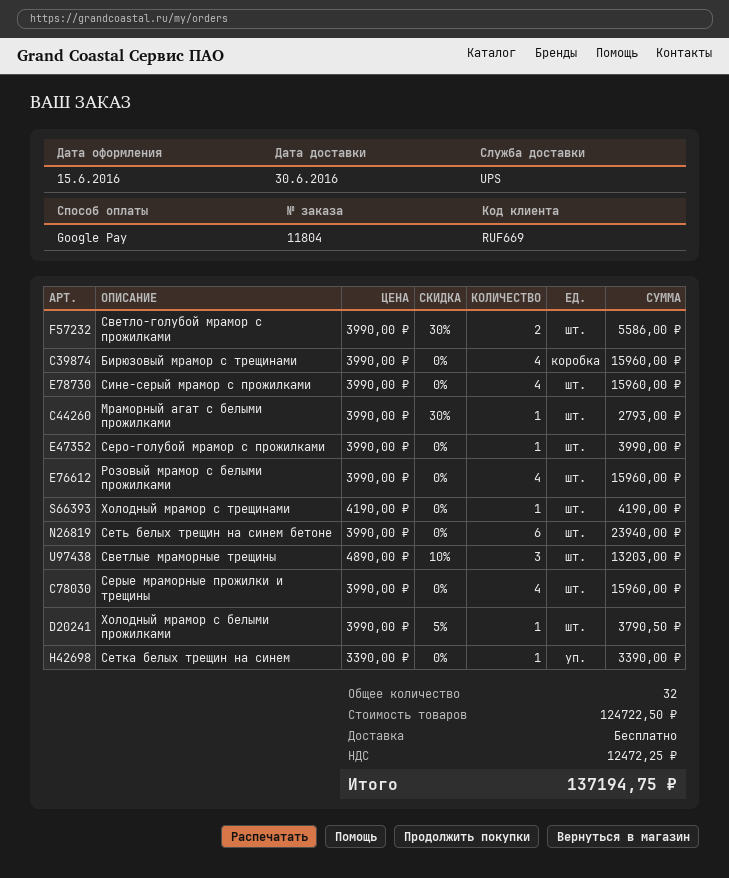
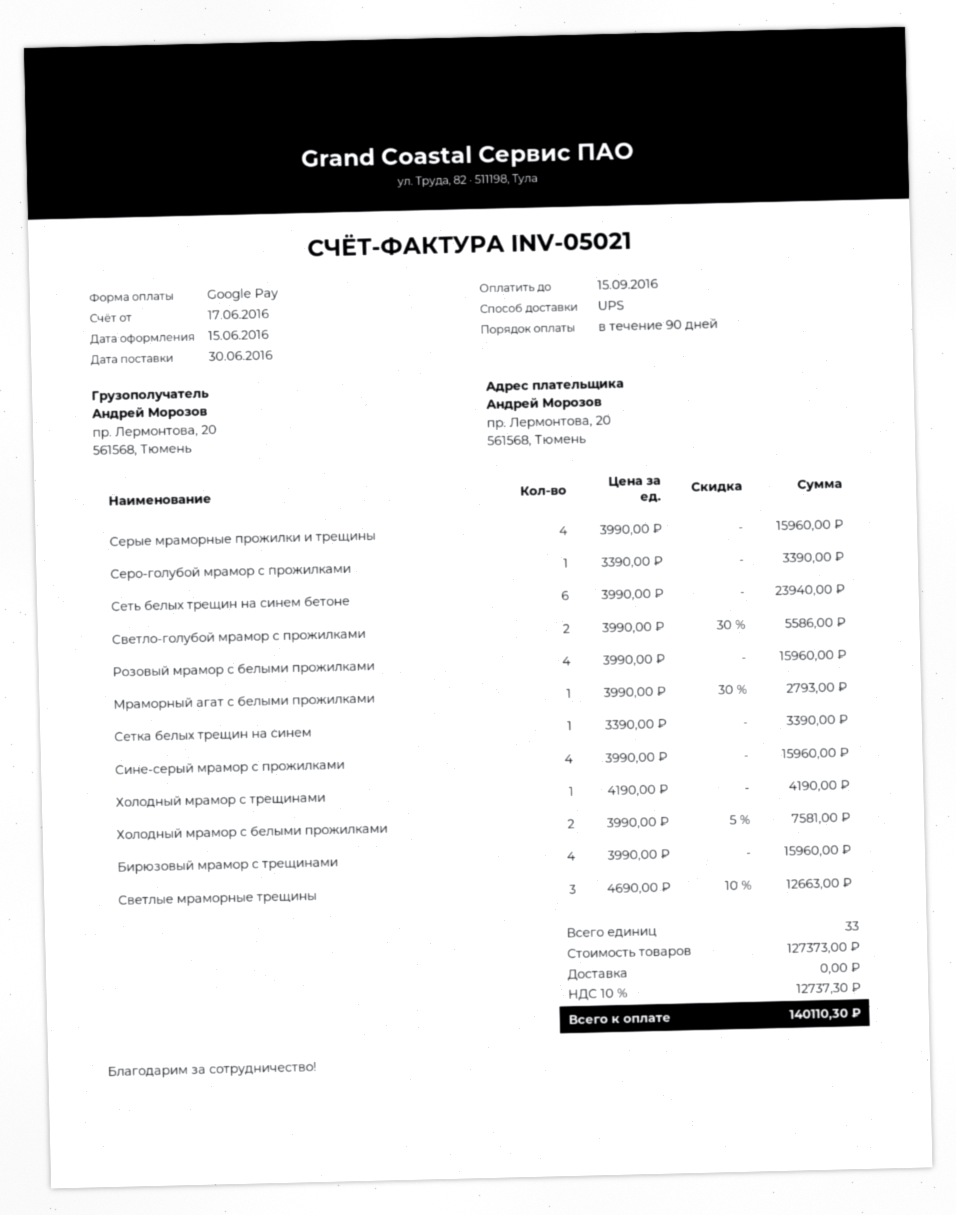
Серо-голубой мрамор с прожилками: 1 x 3990.00 = 3990.00 -> 1 x 3390.00 = 3390.00
Светлые мраморные трещины: 3 x 4890.00 - 10% = 13203.00 -> 3 x 4690.00 - 10% = 12663.00
Холодный мрамор с белыми прожилками: 1 x 3990.00 - 5% = 3790.50 -> 2 x 3990.00 - 5% = 7581.00
total quantity: 32 -> 33
subtotal: 124722.50 -> 127373.00
tax: 12472.25 -> 12737.30
total: 137194.75 -> 140110.30

